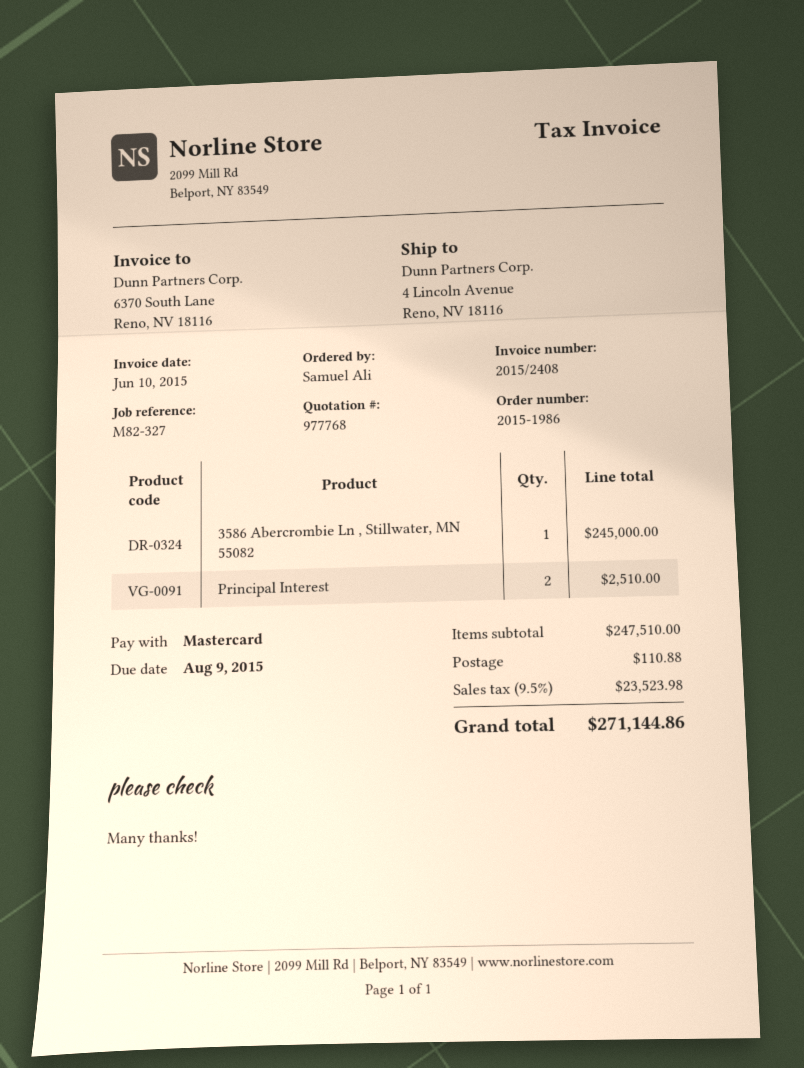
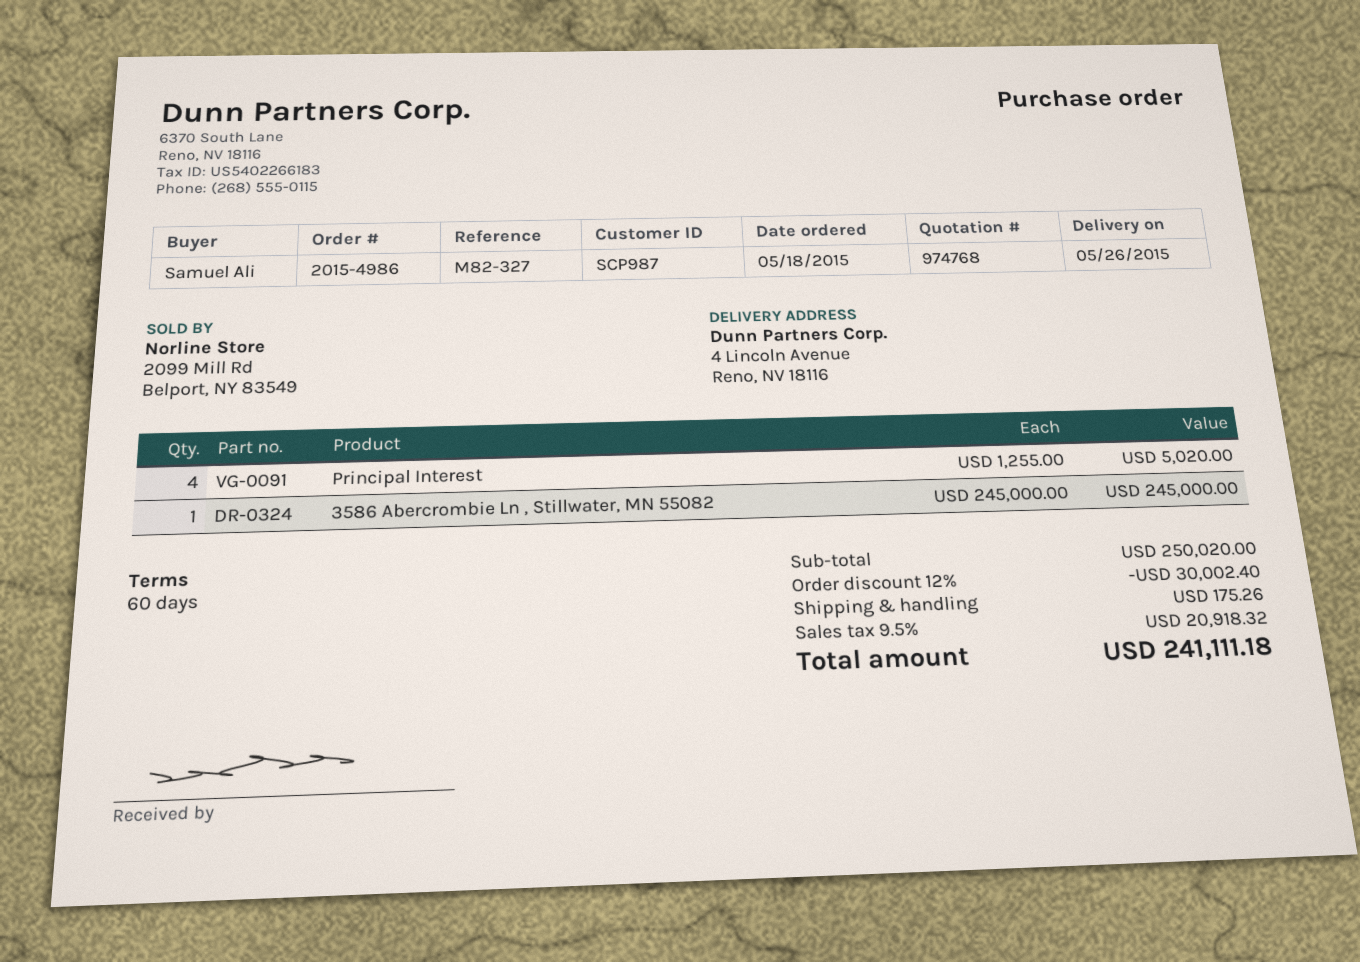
quote number: 977768 -> 974768
order number: 2015-1986 -> 2015-4986
Principal Interest: 2 for 2510.00 -> 4 for 5020.00
subtotal: 247510.00 -> 250020.00
discount: none -> 12% = 30002.40
shipping: 110.88 -> 175.26
tax: 9.5% = 23523.98 -> 9.5% = 20918.32
total: 271144.86 -> 241111.18

